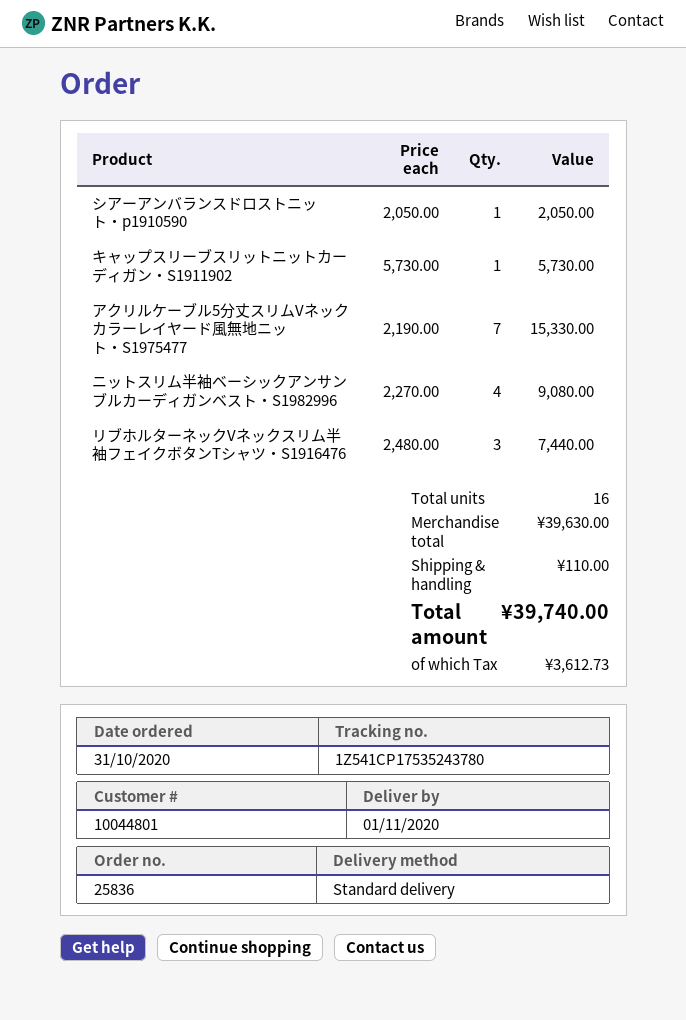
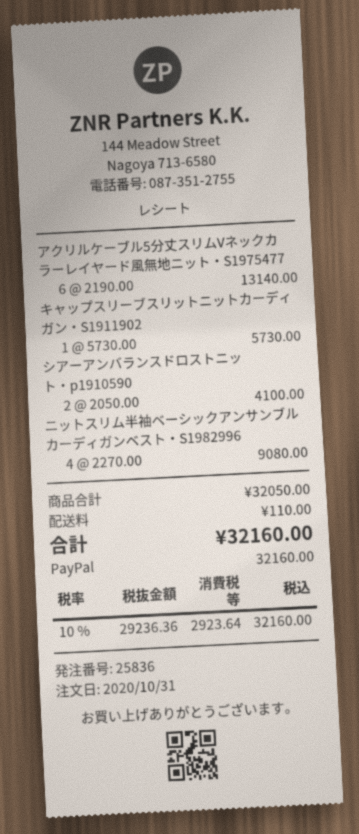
シアーアンバランスドロストニット・p1910590: 1 x 2050.00 = 2050.00 -> 2 x 2050.00 = 4100.00
アクリルケーブル5分丈スリムVネックカラーレイヤード風無地ニット・S1975477: 7 x 2190.00 = 15330.00 -> 6 x 2190.00 = 13140.00
リブホルターネックVネックスリム半袖フェイクボタンTシャツ・S1916476: 3 x 2480.00 = 7440.00 -> none
subtotal: 39630.00 -> 32050.00
tax: 3612.73 -> 2923.64
total: 39740.00 -> 32160.00

